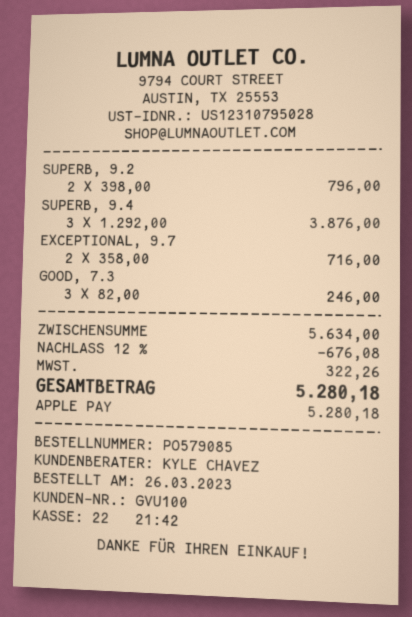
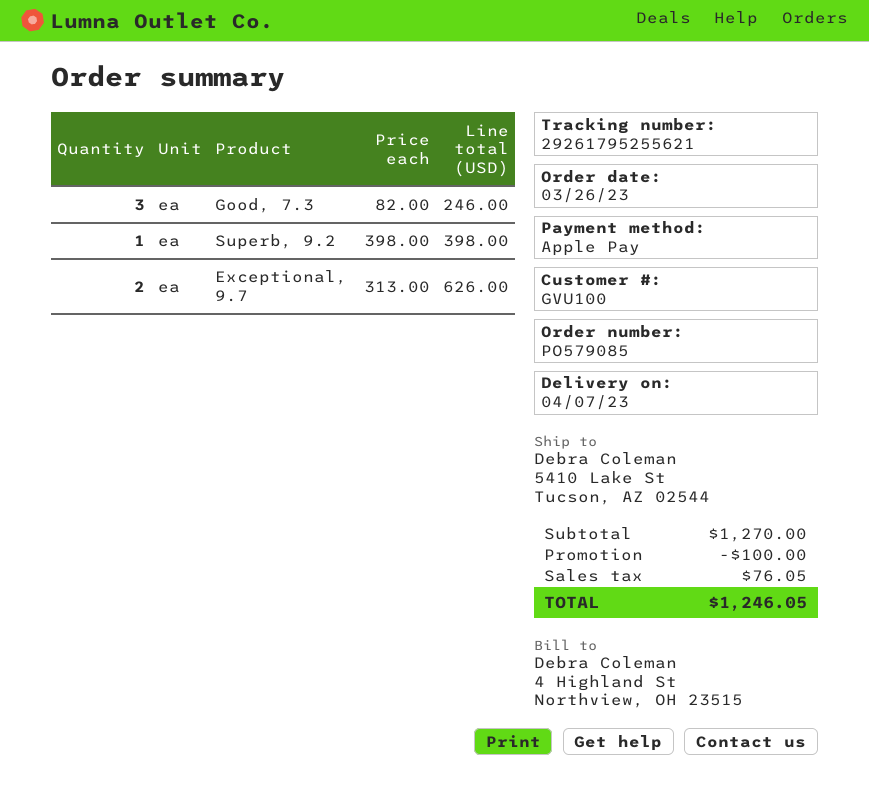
SUPERB, 9.2: 2 x 398.00 = 796.00 -> 1 x 398.00 = 398.00
SUPERB, 9.4: 3 x 1292.00 = 3876.00 -> none
EXCEPTIONAL, 9.7: 2 x 358.00 = 716.00 -> 2 x 313.00 = 626.00
subtotal: 5634.00 -> 1270.00
discount: 676.08 -> 100.00
tax: 322.26 -> 76.05
total: 5280.18 -> 1246.05

